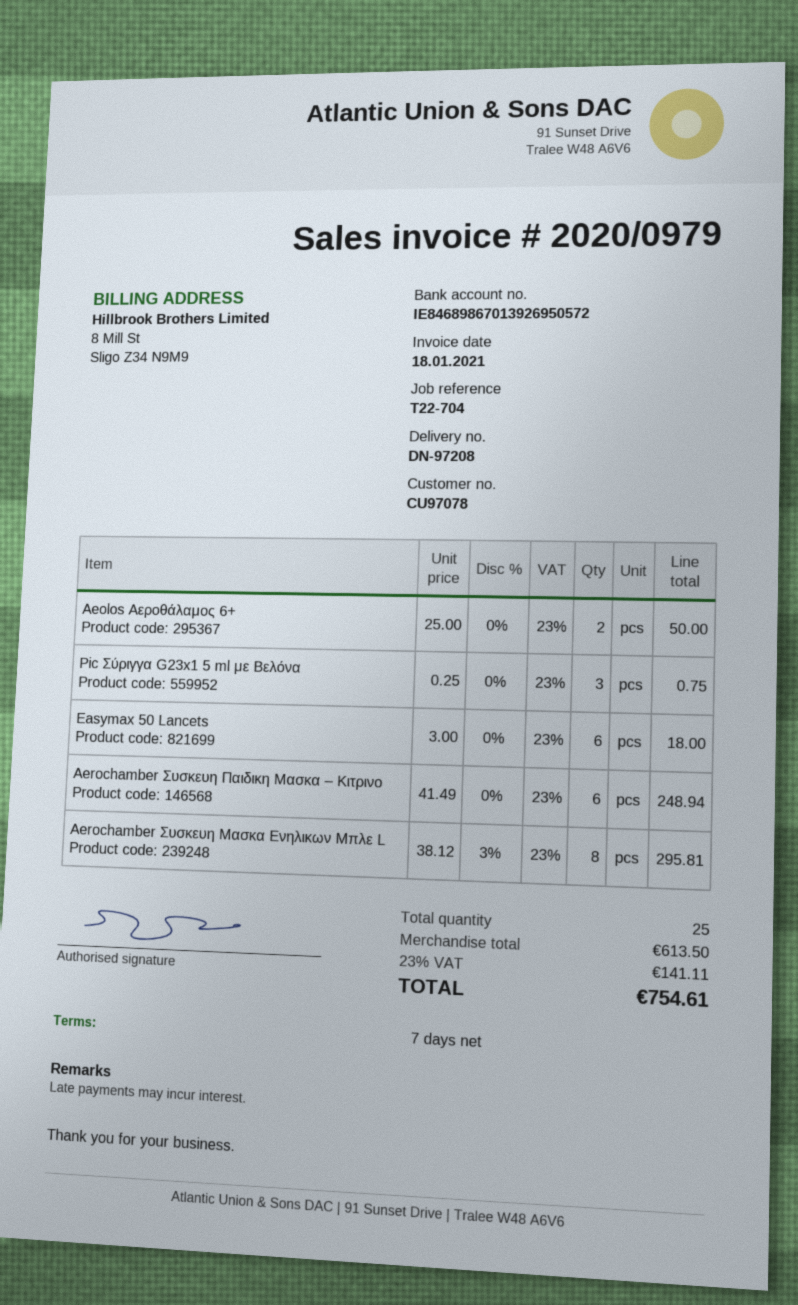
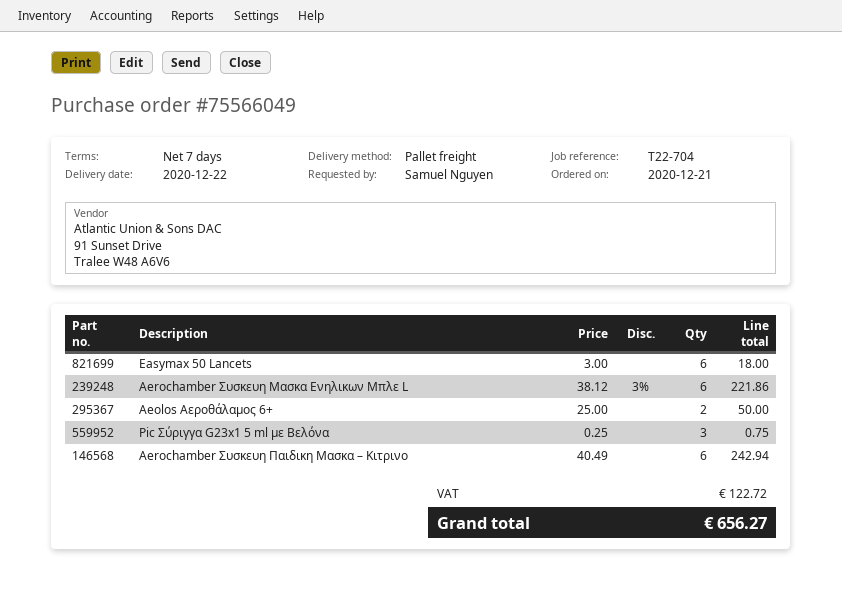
Aerochamber Συσκευη Παιδικη Μασκα – Κιτρινο: 6 x 41.49 = 248.94 -> 6 x 40.49 = 242.94
Aerochamber Συσκευη Μασκα Ενηλικων Μπλε L: 8 x 38.12 - 3% = 295.81 -> 6 x 38.12 - 3% = 221.86
tax: 141.11 -> 122.72
total: 754.61 -> 656.27

